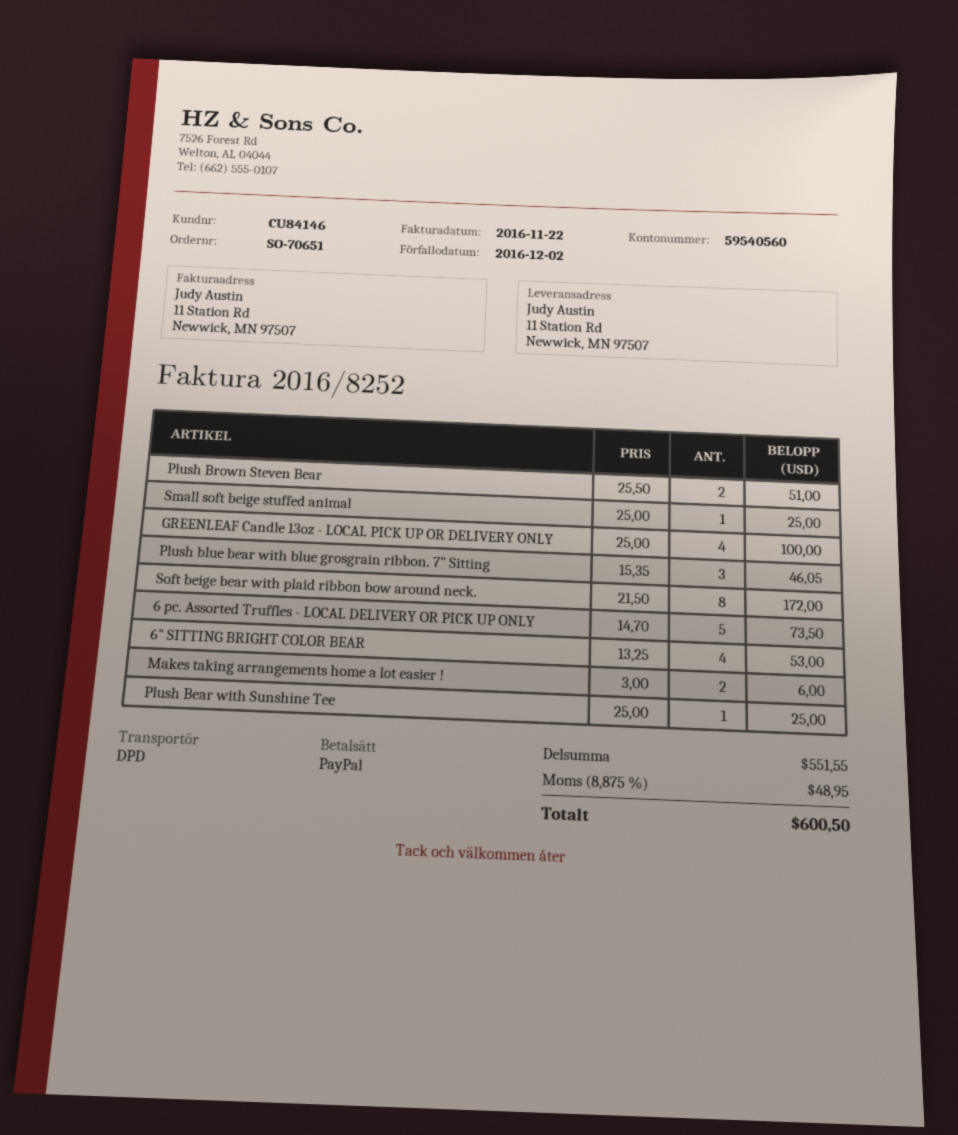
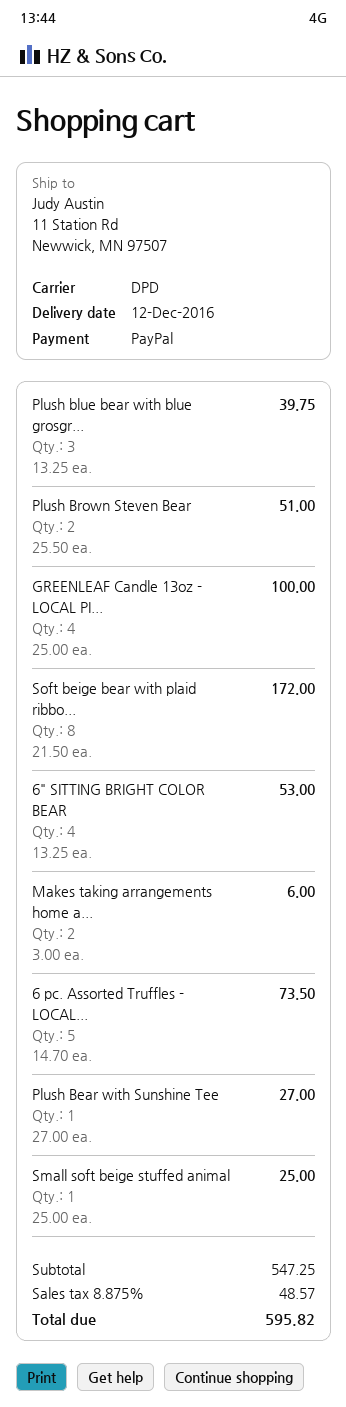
Plush blue bear with blue grosgrain ribbon. 7" Sitting: 3 x 15.35 = 46.05 -> 3 x 13.25 = 39.75
Plush Bear with Sunshine Tee: 1 x 25.00 = 25.00 -> 1 x 27.00 = 27.00
subtotal: 551.55 -> 547.25
tax: 8.875% = 48.95 -> 8.875% = 48.57
total: 600.50 -> 595.82

